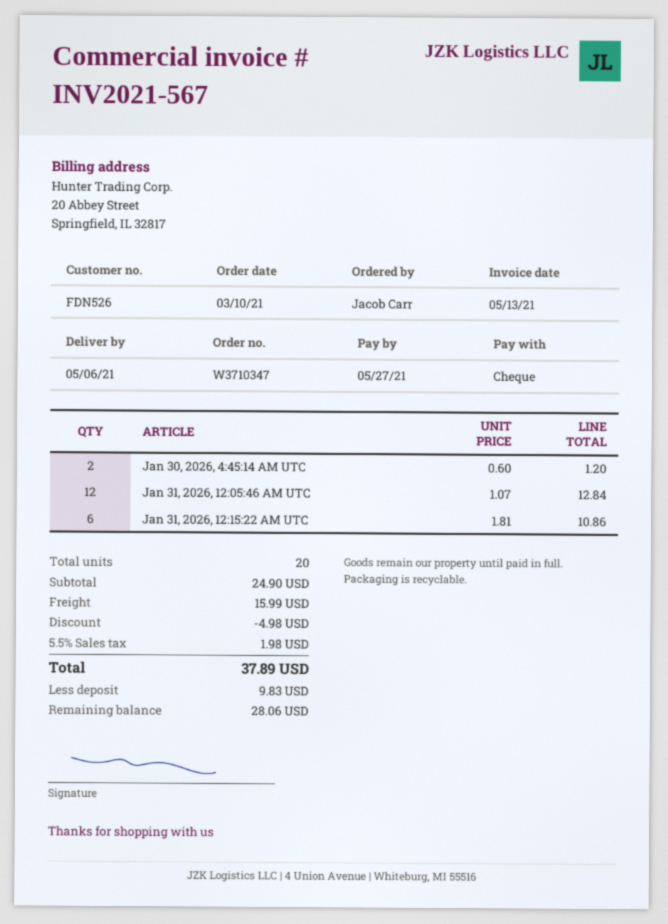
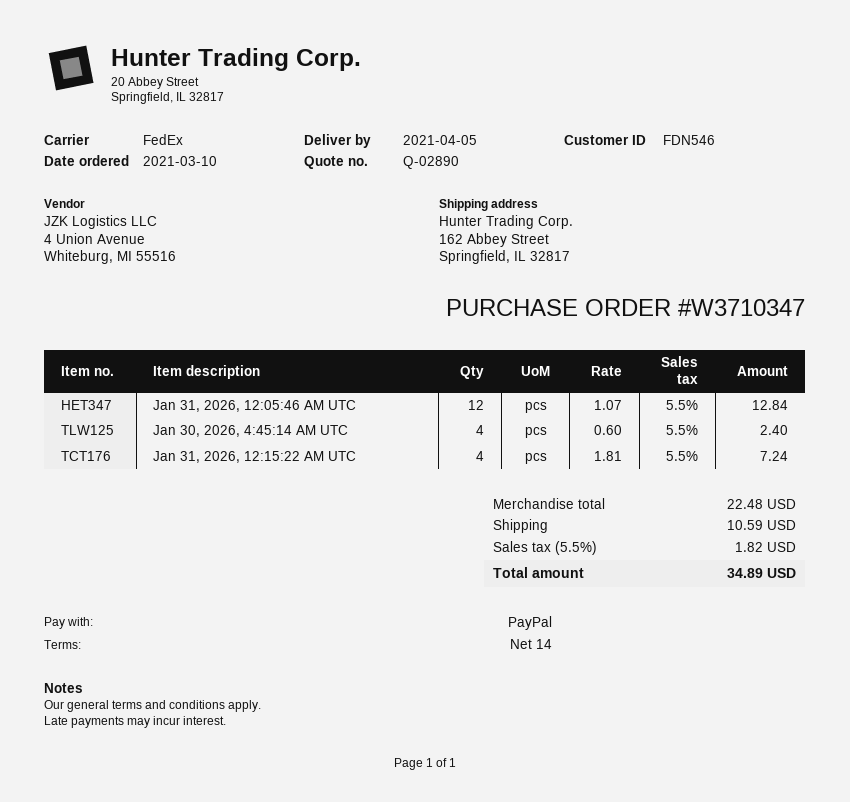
delivery date: 2021-05-06 -> 2021-04-05
customer number: FDN526 -> FDN546
payment method: cheque -> PayPal
Jan 30, 2026, 4:45:14 AM UTC: 2 x 0.60 = 1.20 -> 4 x 0.60 = 2.40
Jan 31, 2026, 12:15:22 AM UTC: 6 x 1.81 = 10.86 -> 4 x 1.81 = 7.24
subtotal: 24.90 -> 22.48
discount: 4.98 -> none
shipping: 15.99 -> 10.59
tax: 5.5% = 1.98 -> 5.5% = 1.82
total: 37.89 -> 34.89

